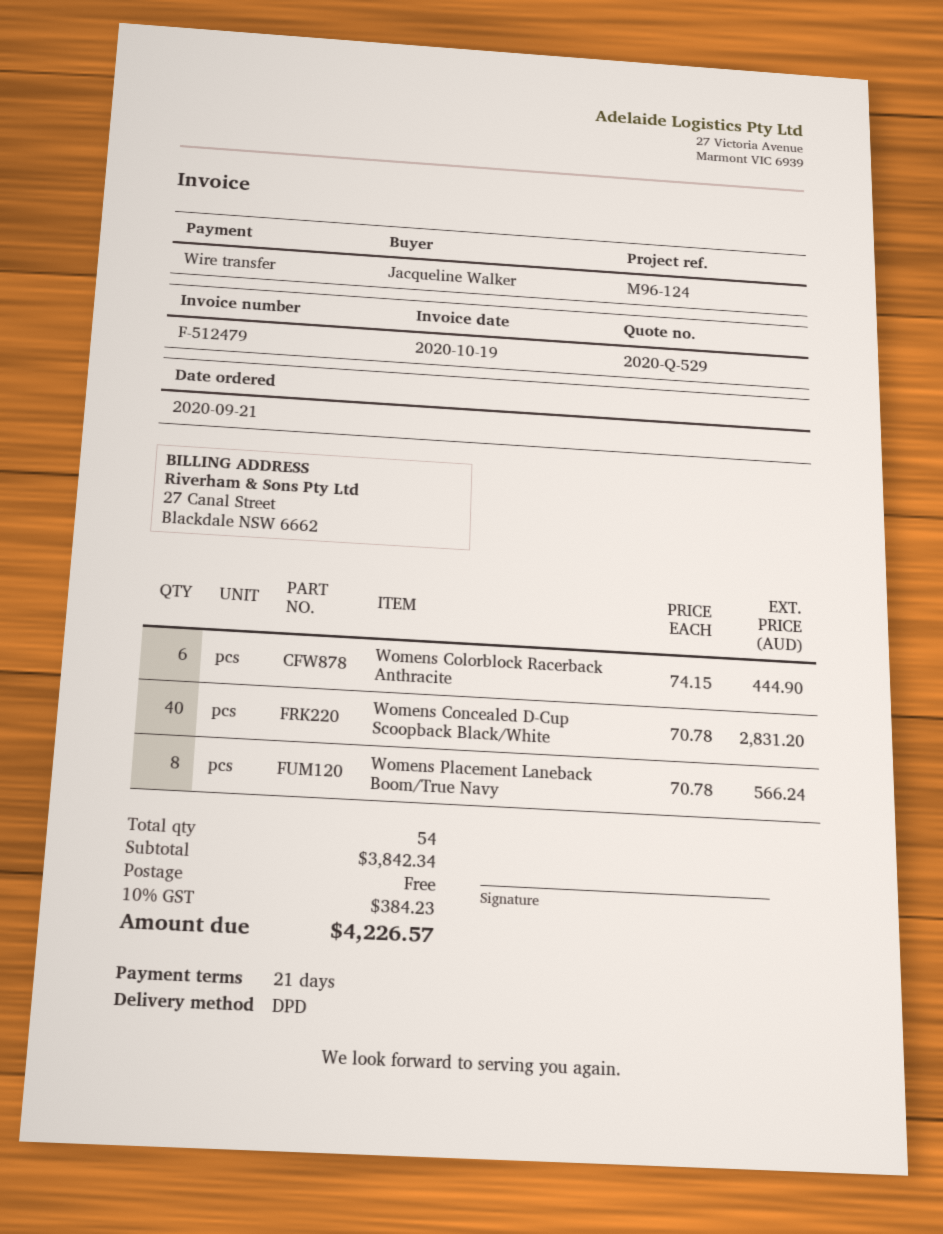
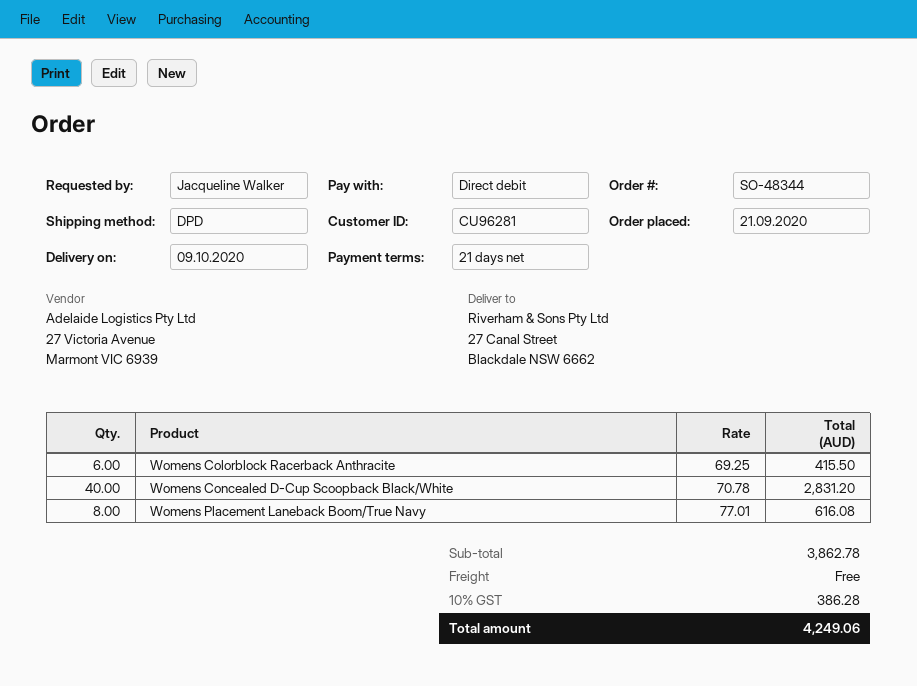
payment method: bank transfer -> direct debit
Womens Colorblock Racerback Anthracite: 6 x 74.15 = 444.90 -> 6 x 69.25 = 415.50
Womens Placement Laneback Boom/True Navy: 8 x 70.78 = 566.24 -> 8 x 77.01 = 616.08
subtotal: 3842.34 -> 3862.78
tax: 10% = 384.23 -> 10% = 386.28
total: 4226.57 -> 4249.06

